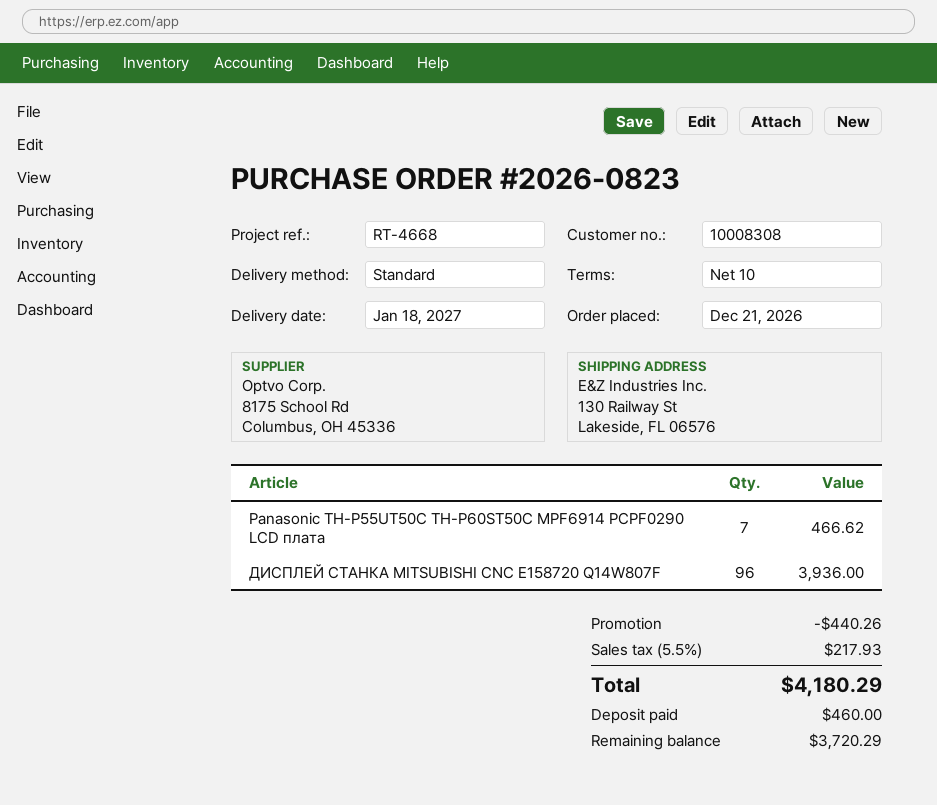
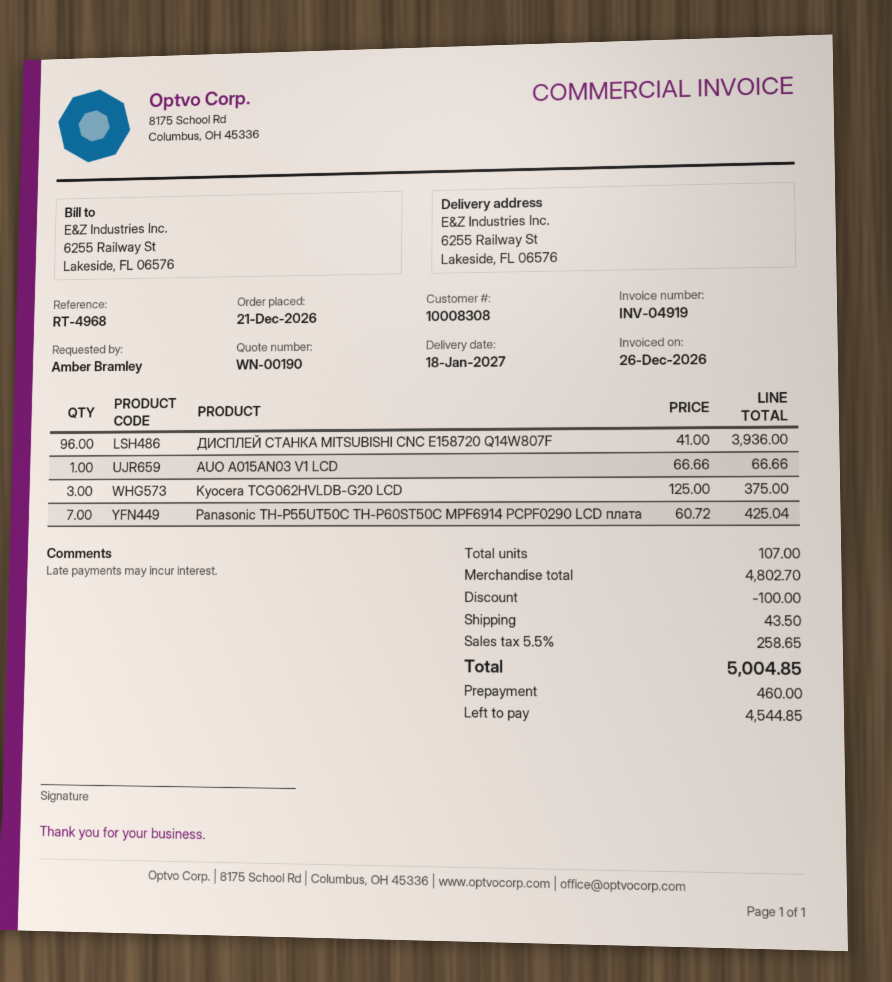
reference: RT-4668 -> RT-4968
ship to: 130 Railway St, Lakeside, FL 06576 -> 6255 Railway St, Lakeside, FL 06576
Panasonic TH-P55UT50C TH-P60ST50C MPF6914 PCPF0290 LCD плата: 7 for 466.62 -> 7 for 425.04
AUO A015AN03 V1 LCD: none -> 1 for 66.66
Kyocera TCG062HVLDB-G20 LCD: none -> 3 for 375.00
discount: 440.26 -> 100.00
shipping: none -> 43.50
tax: 5.5% = 217.93 -> 5.5% = 258.65
total: 4180.29 -> 5004.85
balance: 3720.29 -> 4544.85

